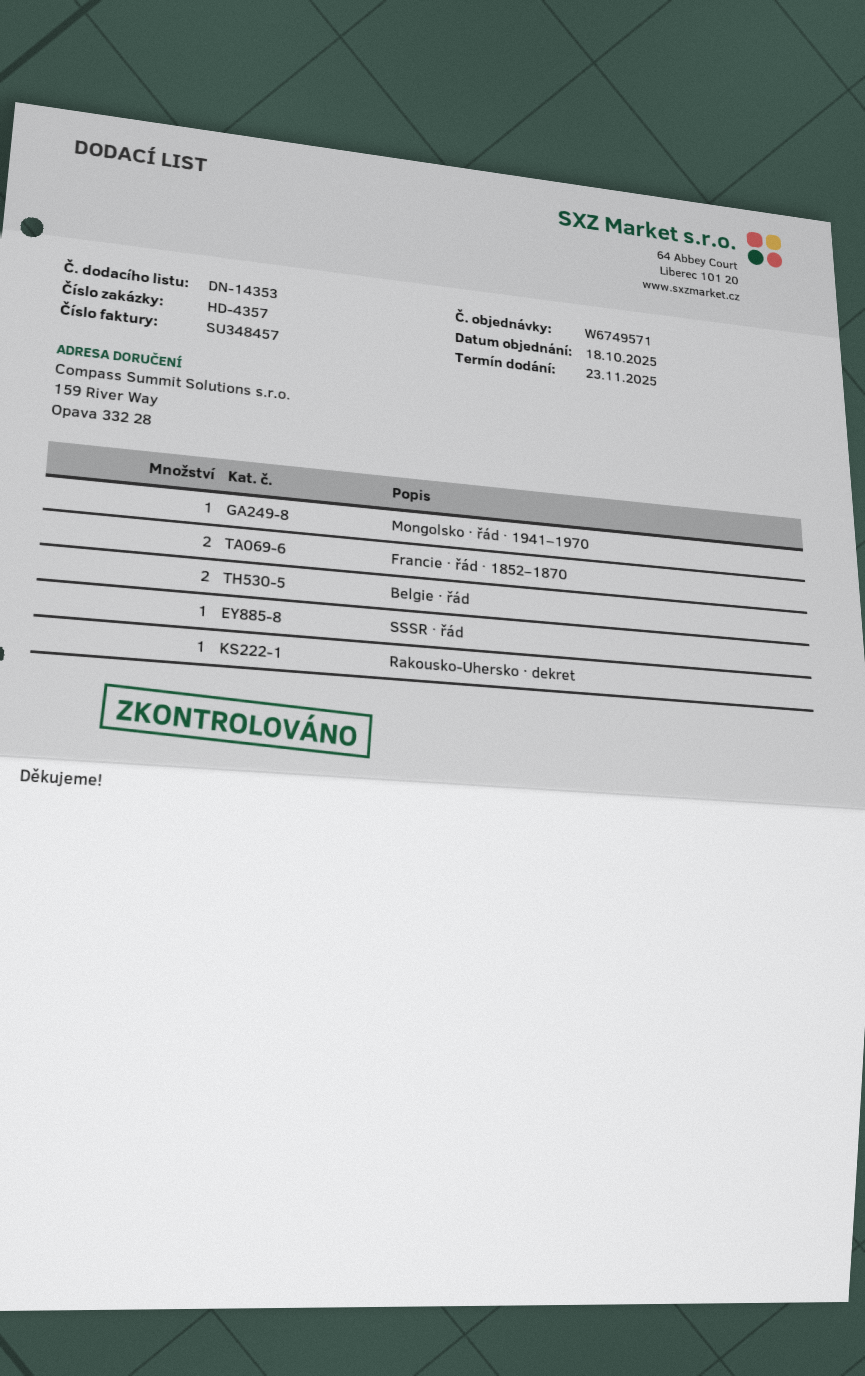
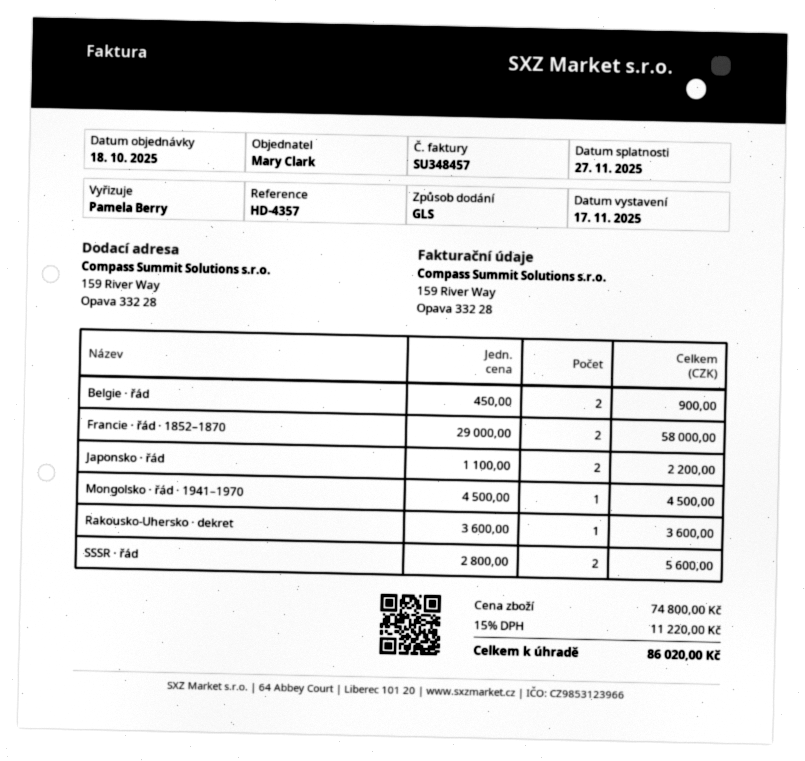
SSSR · řád: 1 -> 2
Japonsko · řád: none -> 2

